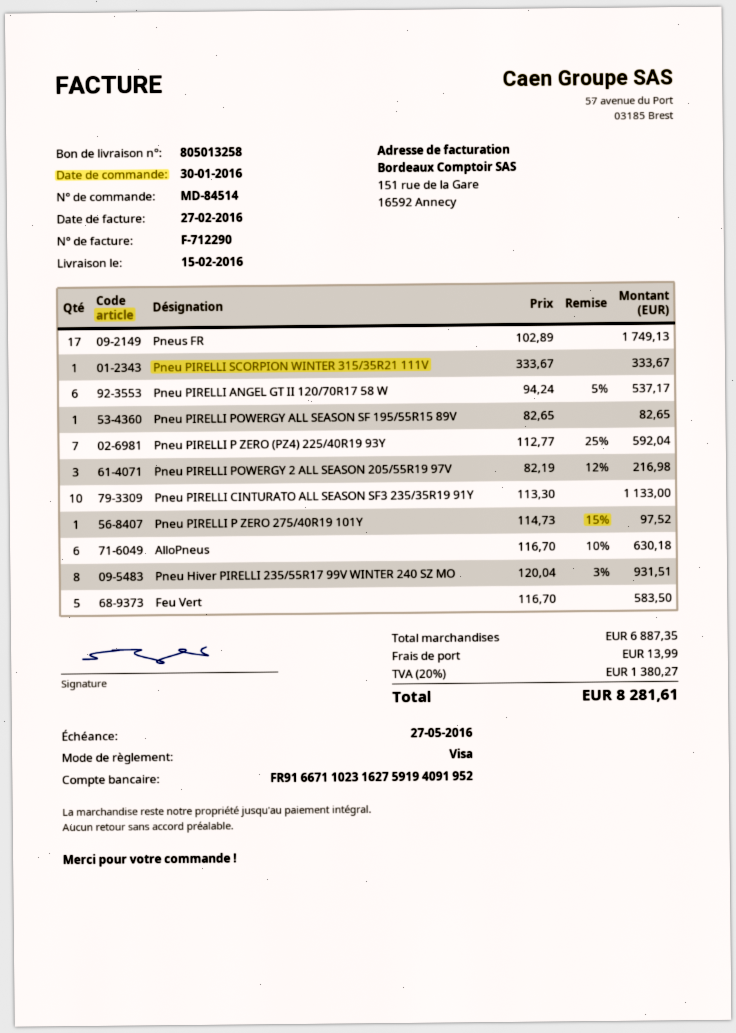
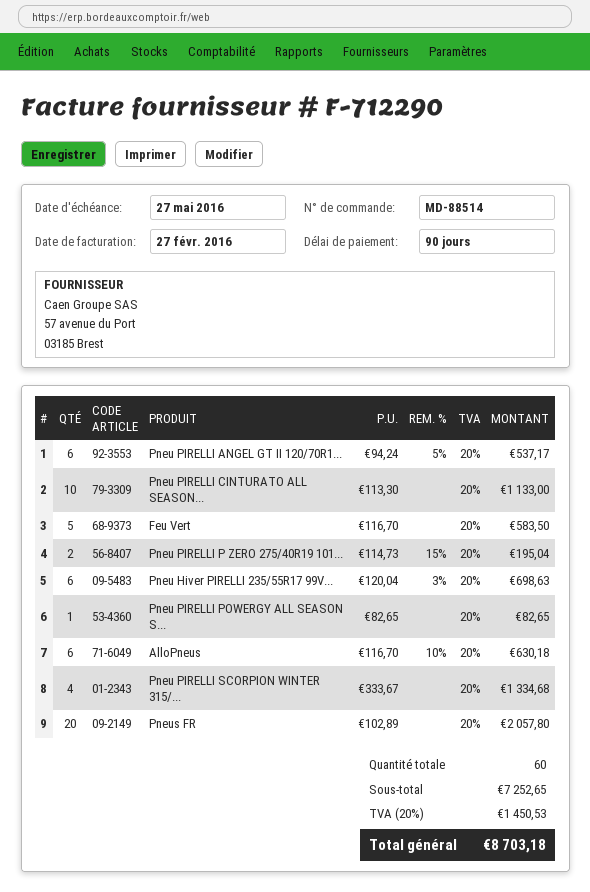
order number: MD-84514 -> MD-88514
Pneus FR: 17 x 102.89 = 1749.13 -> 20 x 102.89 = 2057.80
Pneu PIRELLI SCORPION WINTER 315/35R21 111V: 1 x 333.67 = 333.67 -> 4 x 333.67 = 1334.68
Pneu PIRELLI P ZERO (PZ4) 225/40R19 93Y: 7 x 112.77 - 25% = 592.04 -> none
Pneu PIRELLI POWERGY 2 ALL SEASON 205/55R19 97V: 3 x 82.19 - 12% = 216.98 -> none
Pneu PIRELLI P ZERO 275/40R19 101Y: 1 x 114.73 - 15% = 97.52 -> 2 x 114.73 - 15% = 195.04
Pneu Hiver PIRELLI 235/55R17 99V WINTER 240 SZ MO: 8 x 120.04 - 3% = 931.51 -> 6 x 120.04 - 3% = 698.63
subtotal: 6887.35 -> 7252.65
shipping: 13.99 -> none
tax: 20% = 1380.27 -> 20% = 1450.53
total: 8281.61 -> 8703.18

